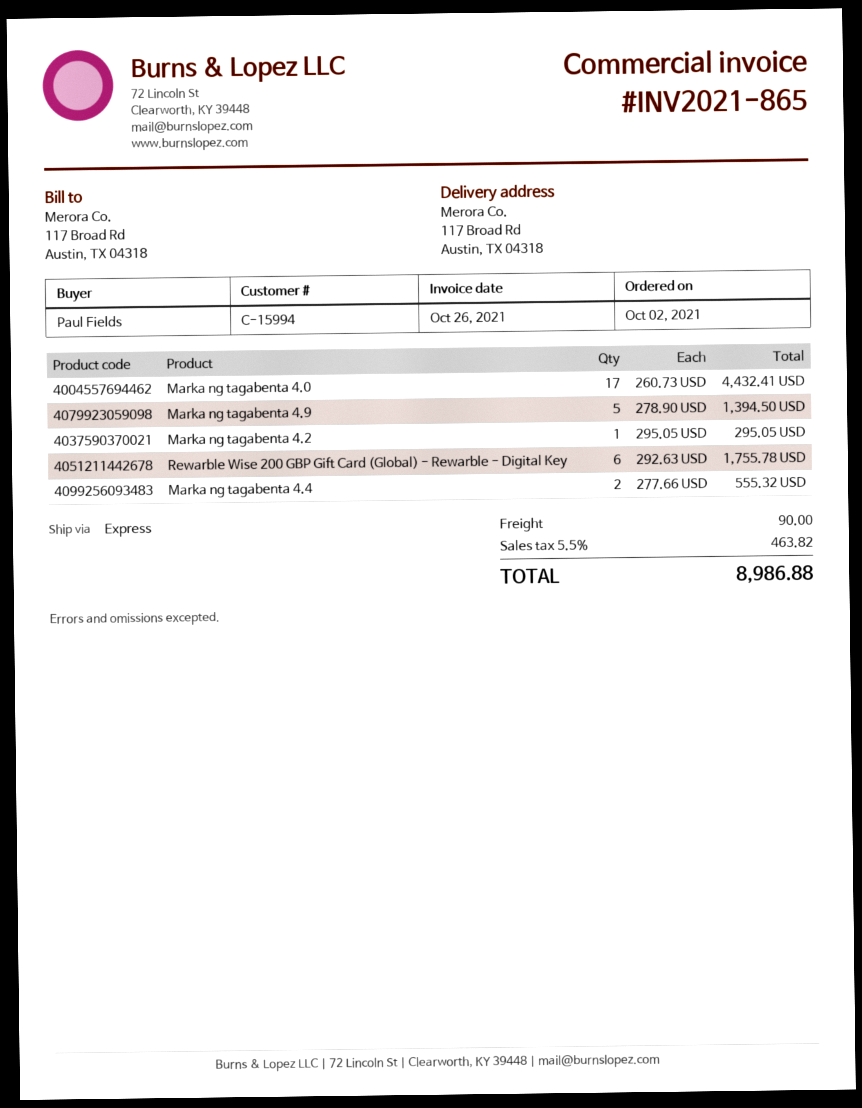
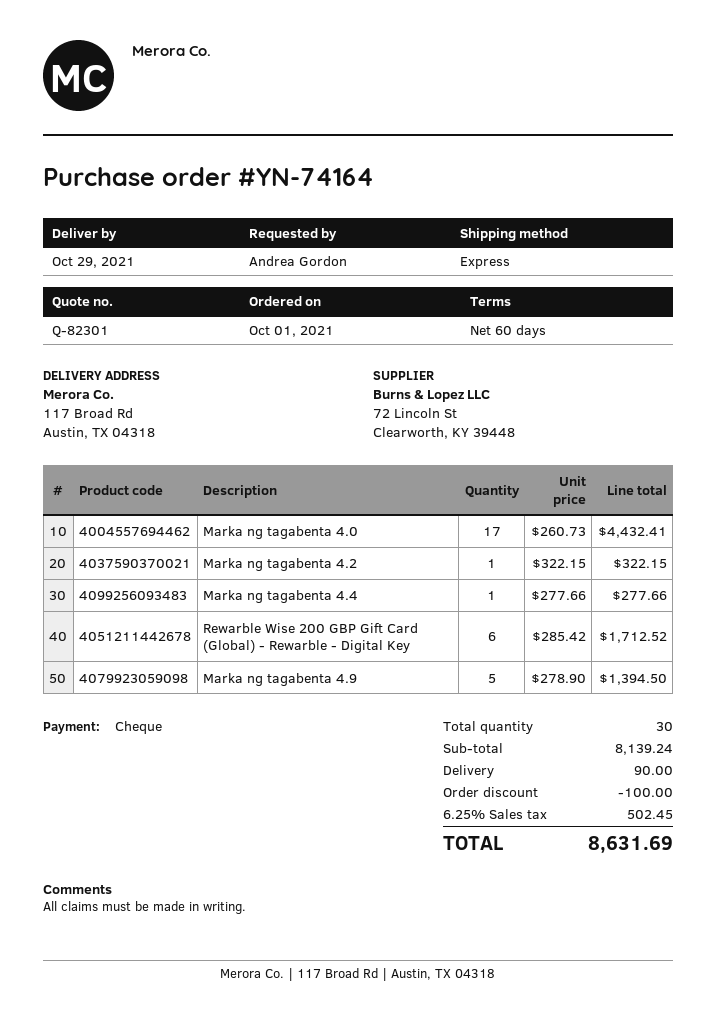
order date: 2021-10-02 -> 2021-10-01
ordered by: Paul Fields -> Andrea Gordon
Marka ng tagabenta 4.2: 1 x 295.05 = 295.05 -> 1 x 322.15 = 322.15
Rewarble Wise 200 GBP Gift Card (Global) - Rewarble - Digital Key: 6 x 292.63 = 1755.78 -> 6 x 285.42 = 1712.52
Marka ng tagabenta 4.4: 2 x 277.66 = 555.32 -> 1 x 277.66 = 277.66
discount: none -> 100.00
tax: 5.5% = 463.82 -> 6.25% = 502.45
total: 8986.88 -> 8631.69

